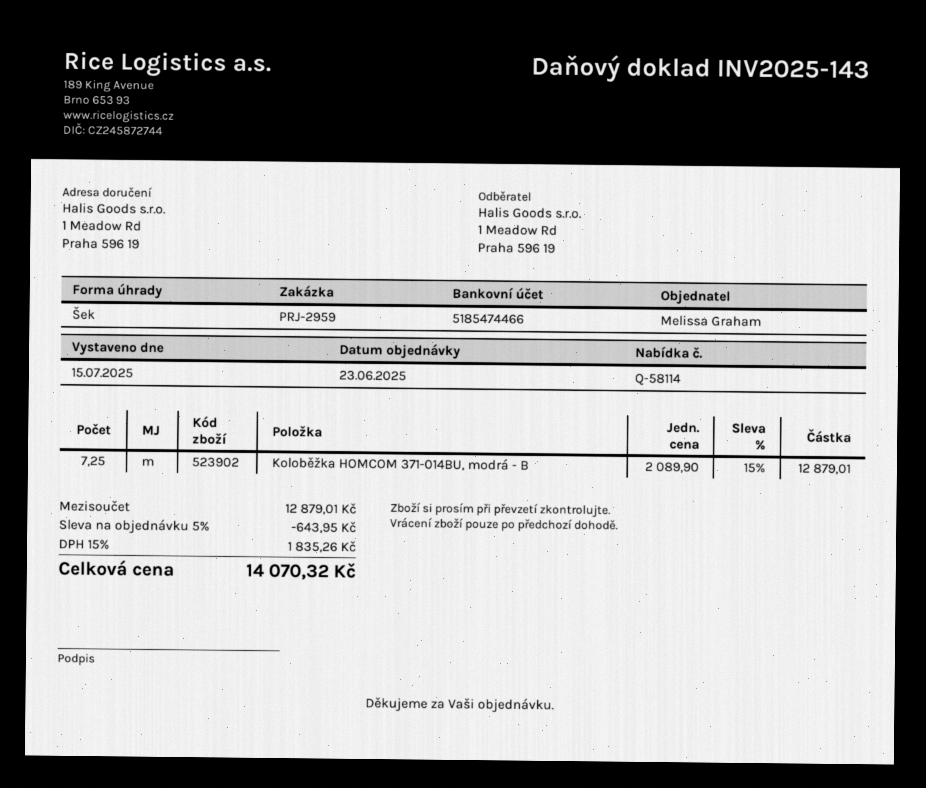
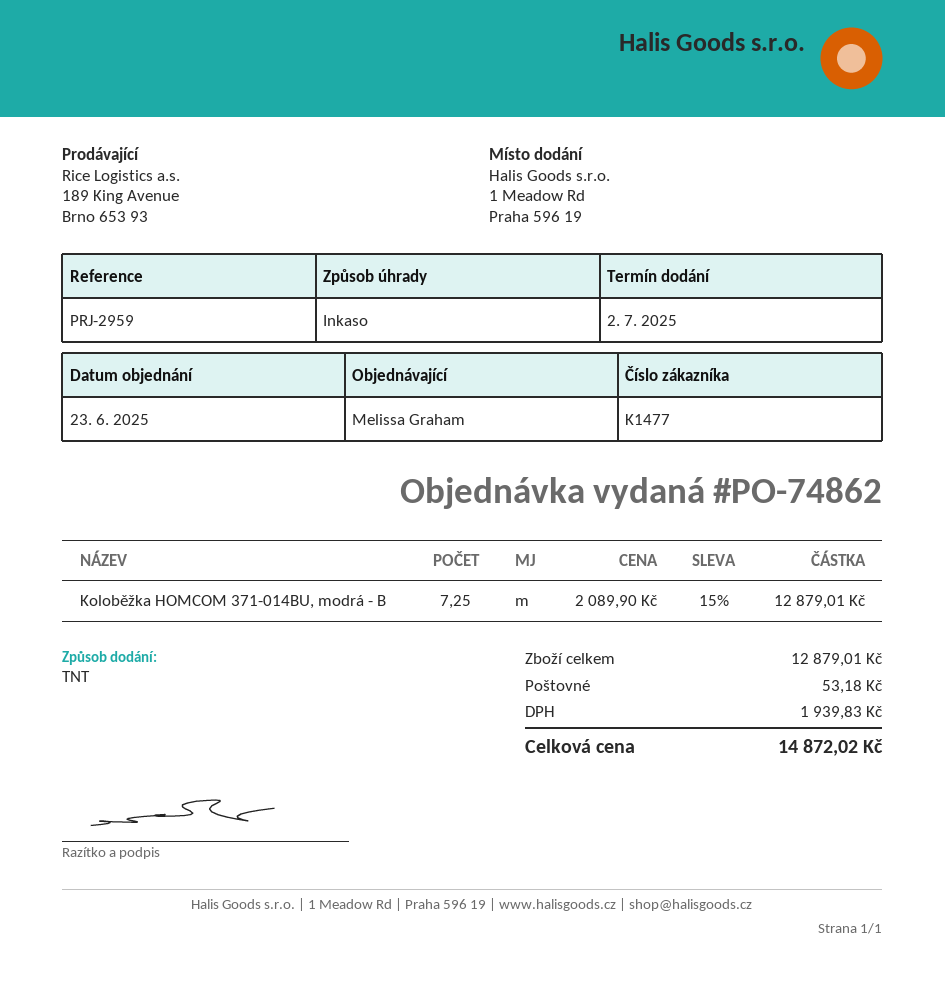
payment method: cheque -> direct debit
discount: 5% = 643.95 -> none
shipping: none -> 53.18
tax: 1835.26 -> 1939.83
total: 14070.32 -> 14872.02

